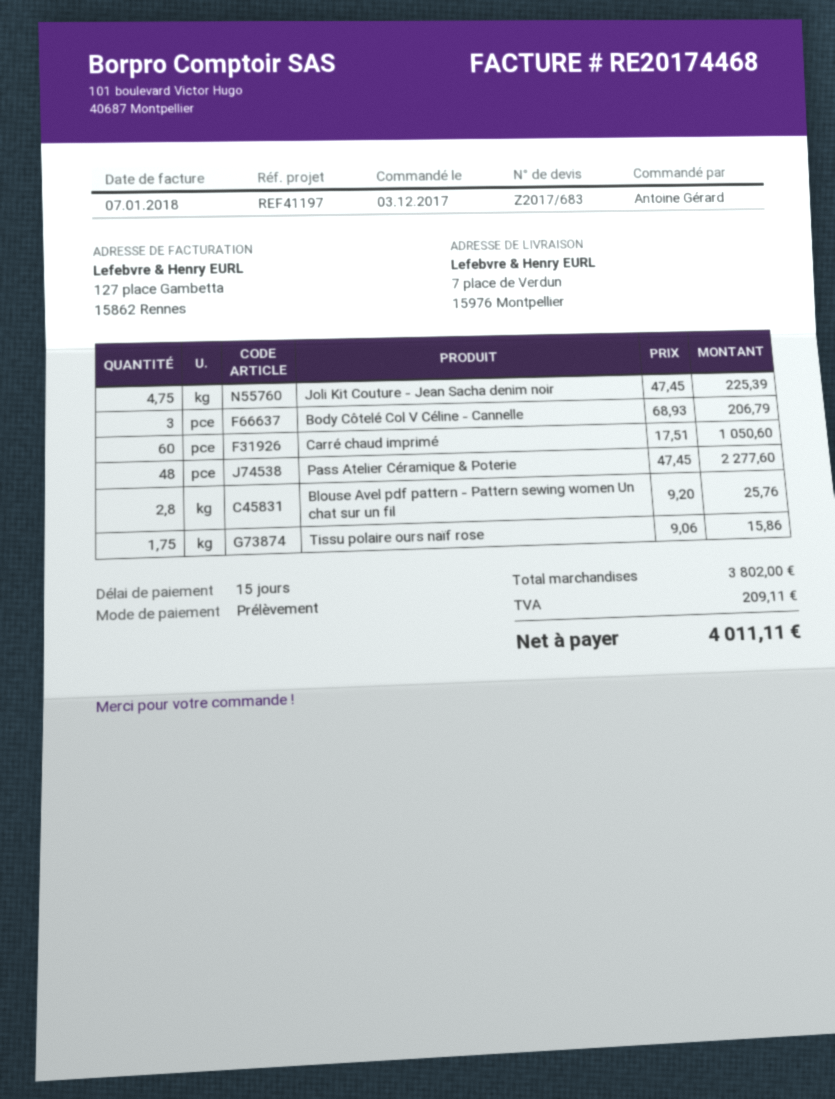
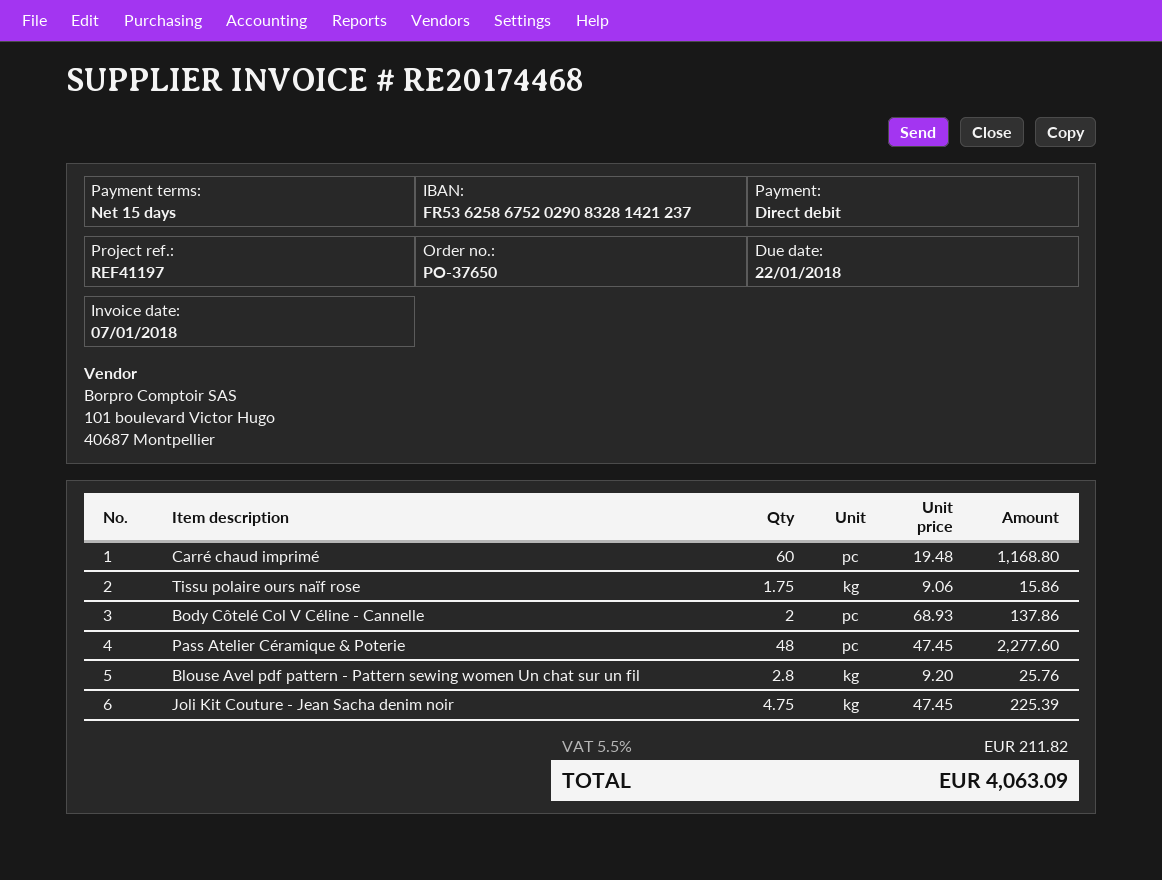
Body Côtelé Col V Céline - Cannelle: 3 x 68.93 = 206.79 -> 2 x 68.93 = 137.86
Carré chaud imprimé: 60 x 17.51 = 1050.60 -> 60 x 19.48 = 1168.80
tax: 209.11 -> 211.82
total: 4011.11 -> 4063.09

